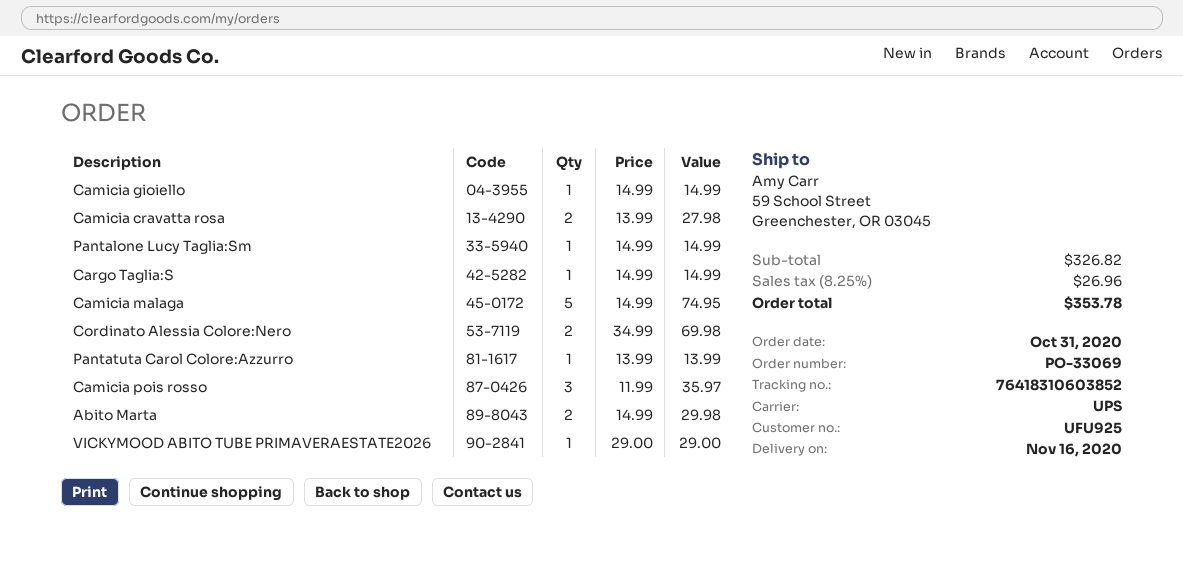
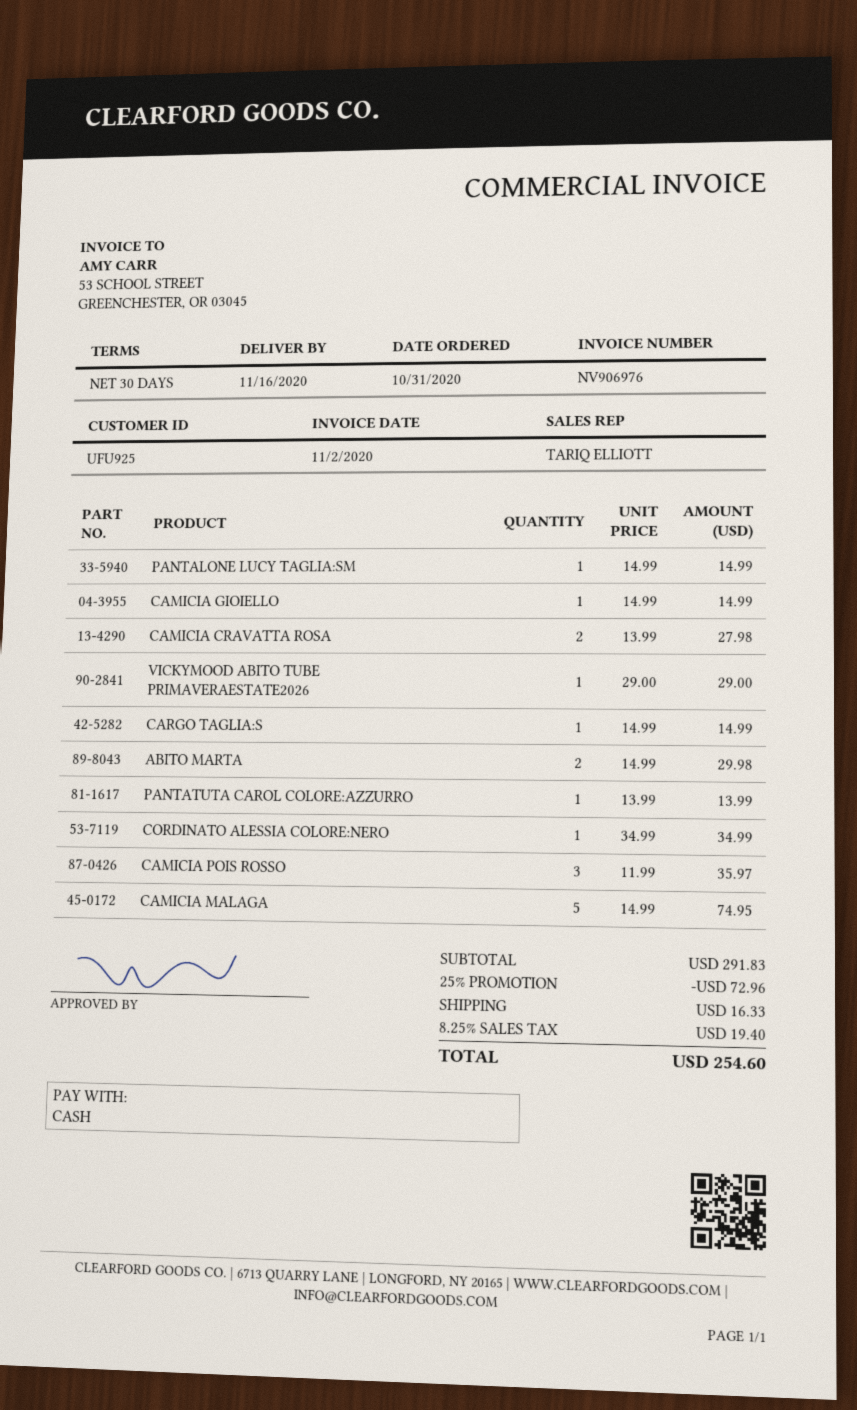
Cordinato Alessia Colore:Nero: 2 x 34.99 = 69.98 -> 1 x 34.99 = 34.99
subtotal: 326.82 -> 291.83
discount: none -> 25% = 72.96
shipping: none -> 16.33
tax: 8.25% = 26.96 -> 8.25% = 19.40
total: 353.78 -> 254.60

